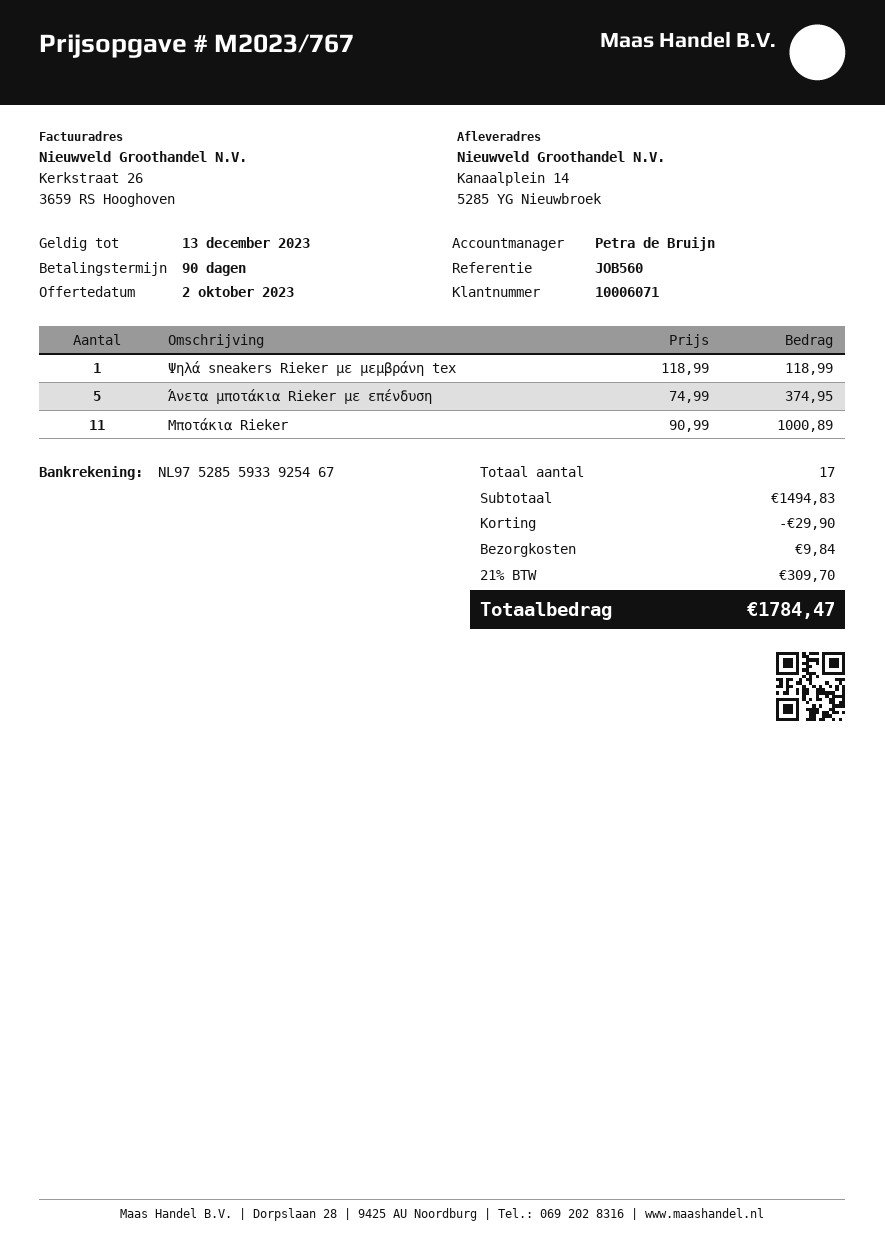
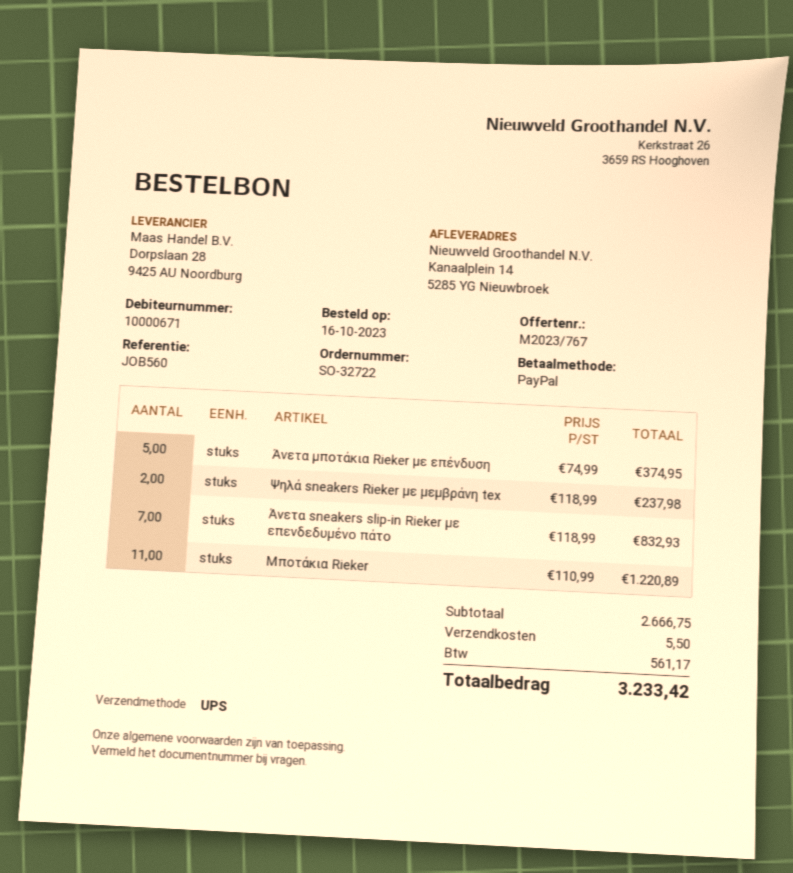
customer number: 10006071 -> 10000671
Ψηλά sneakers Rieker με μεμβράνη tex: 1 x 118.99 = 118.99 -> 2 x 118.99 = 237.98
Μποτάκια Rieker: 11 x 90.99 = 1000.89 -> 11 x 110.99 = 1220.89
Άνετα sneakers slip-in Rieker με επενδεδυμένο πάτο: none -> 7 x 118.99 = 832.93
subtotal: 1494.83 -> 2666.75
discount: 29.90 -> none
shipping: 9.84 -> 5.50
tax: 309.70 -> 561.17
total: 1784.47 -> 3233.42

